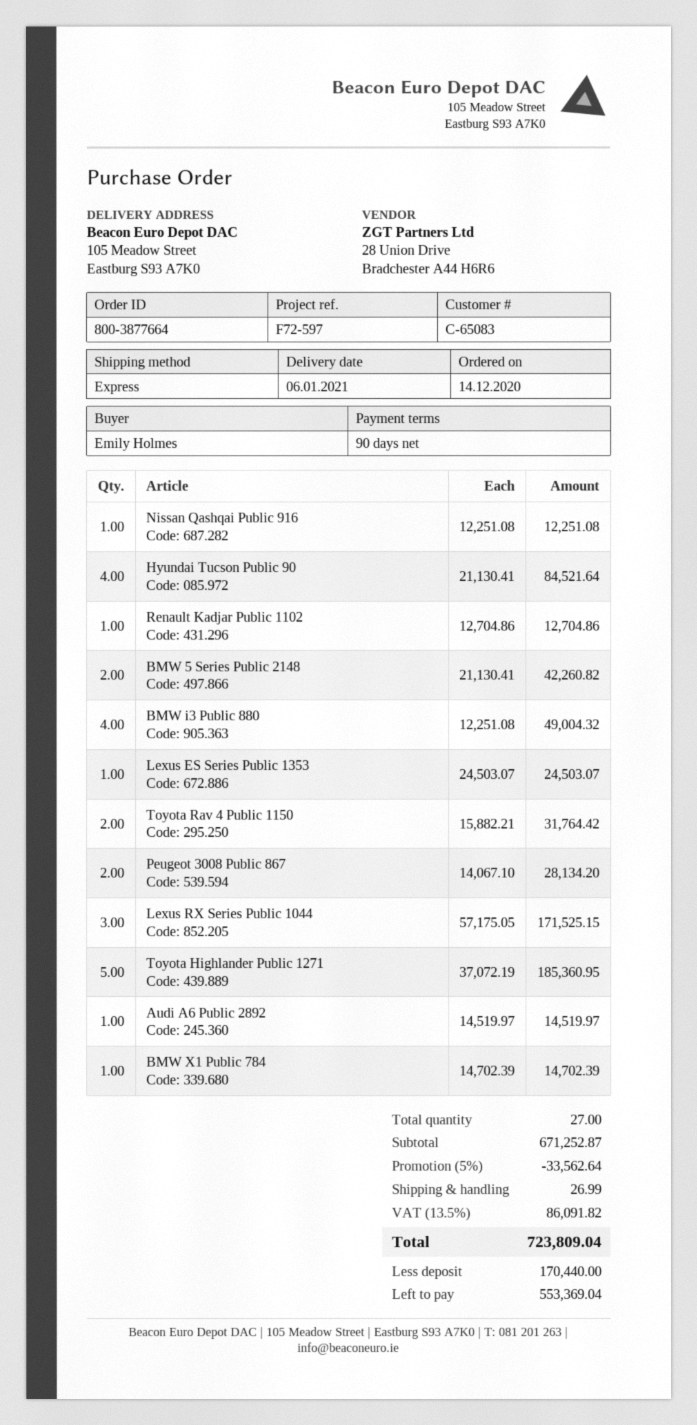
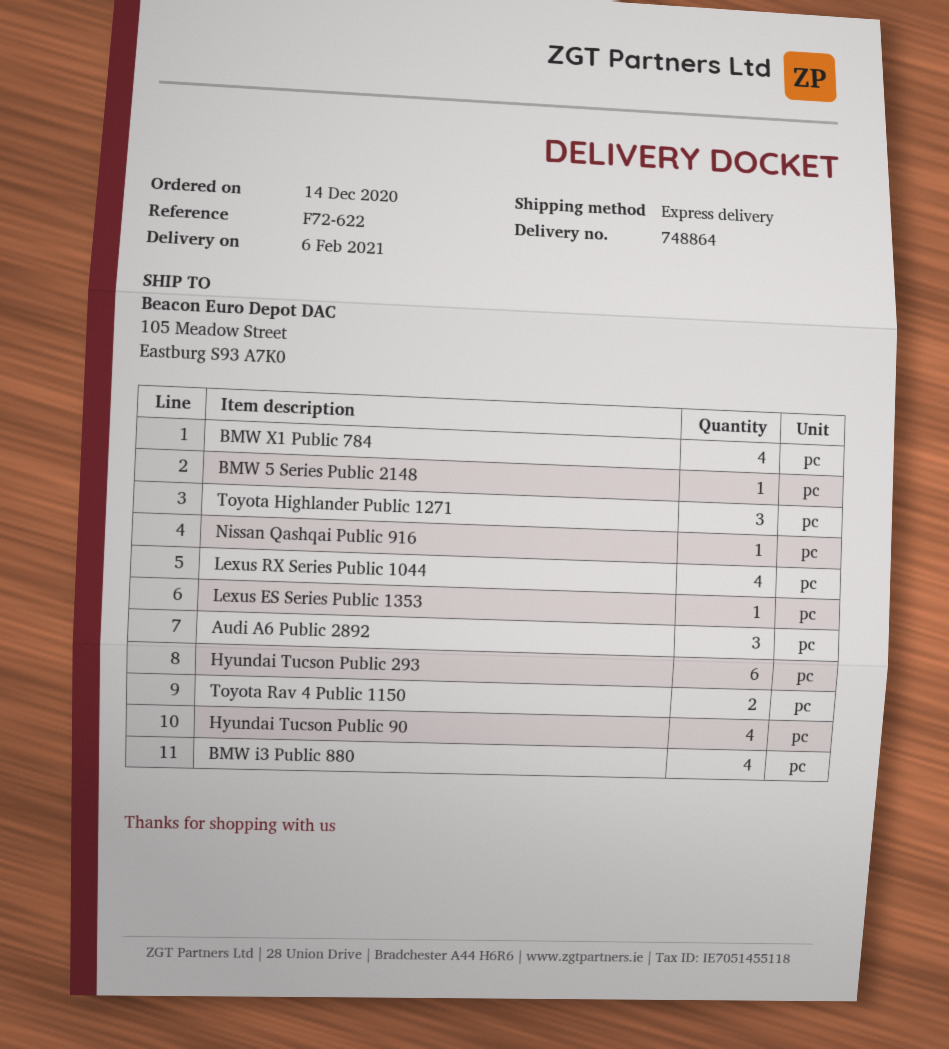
delivery date: 2021-01-06 -> 2021-02-06
reference: F72-597 -> F72-622
Renault Kadjar Public 1102: 1 -> none
BMW 5 Series Public 2148: 2 -> 1
Peugeot 3008 Public 867: 2 -> none
Lexus RX Series Public 1044: 3 -> 4
Toyota Highlander Public 1271: 5 -> 3
Audi A6 Public 2892: 1 -> 3
BMW X1 Public 784: 1 -> 4
Hyundai Tucson Public 293: none -> 6

